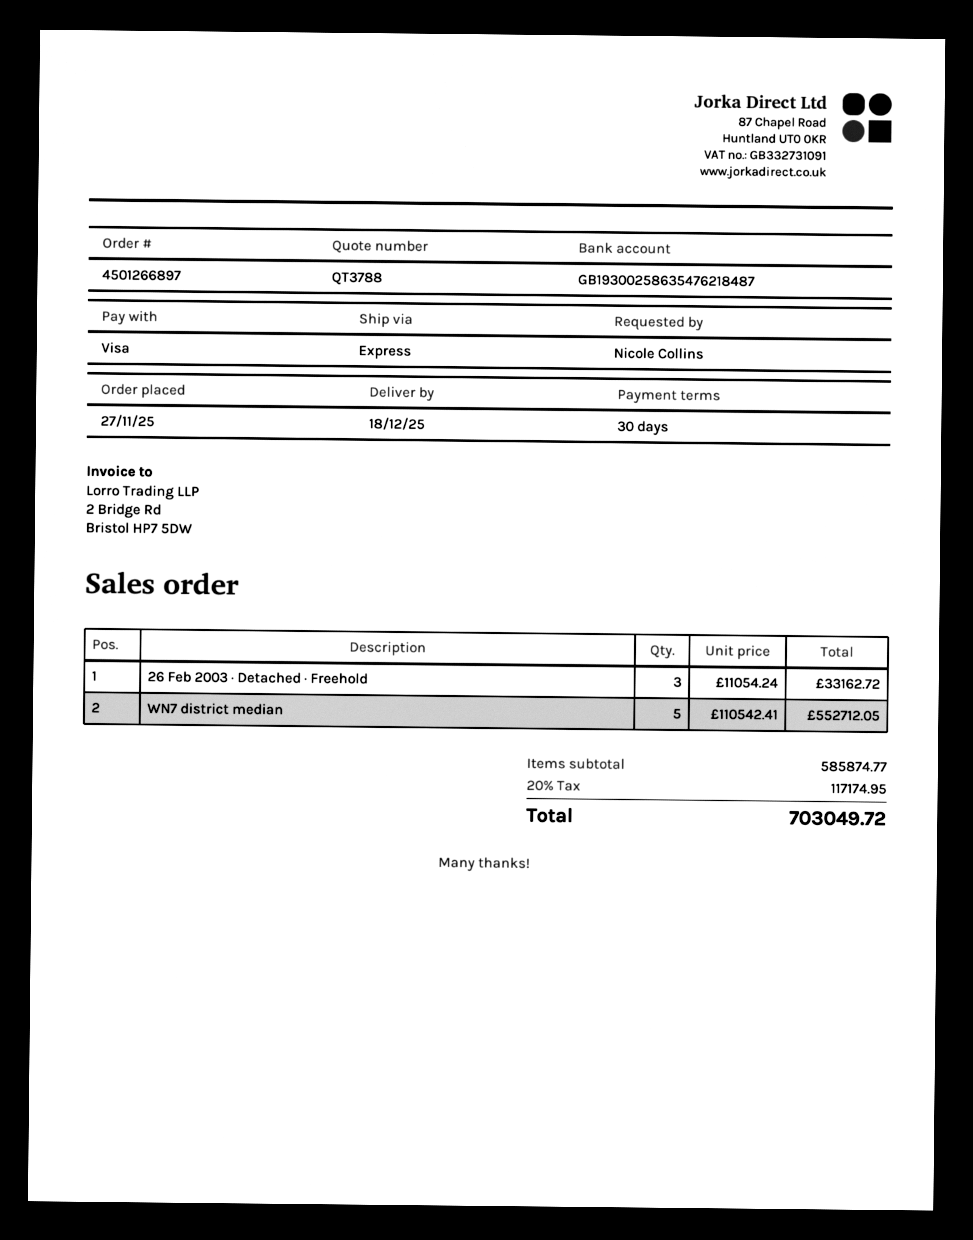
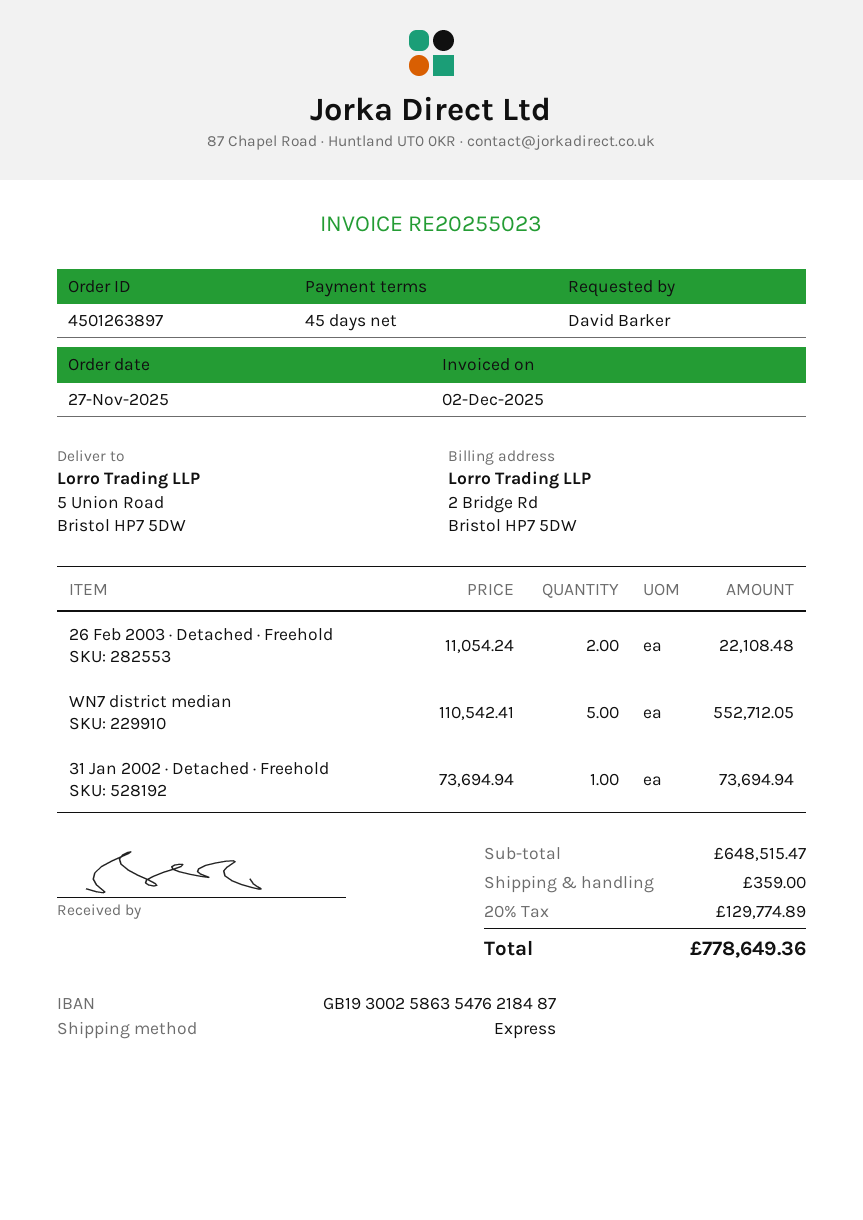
order number: 4501266897 -> 4501263897
payment terms: 30 days -> 45 days
ordered by: Nicole Collins -> David Barker
26 Feb 2003 · Detached · Freehold: 3 x 11054.24 = 33162.72 -> 2 x 11054.24 = 22108.48
31 Jan 2002 · Detached · Freehold: none -> 1 x 73694.94 = 73694.94
subtotal: 585874.77 -> 648515.47
shipping: none -> 359.00
tax: 20% = 117174.95 -> 20% = 129774.89
total: 703049.72 -> 778649.36

